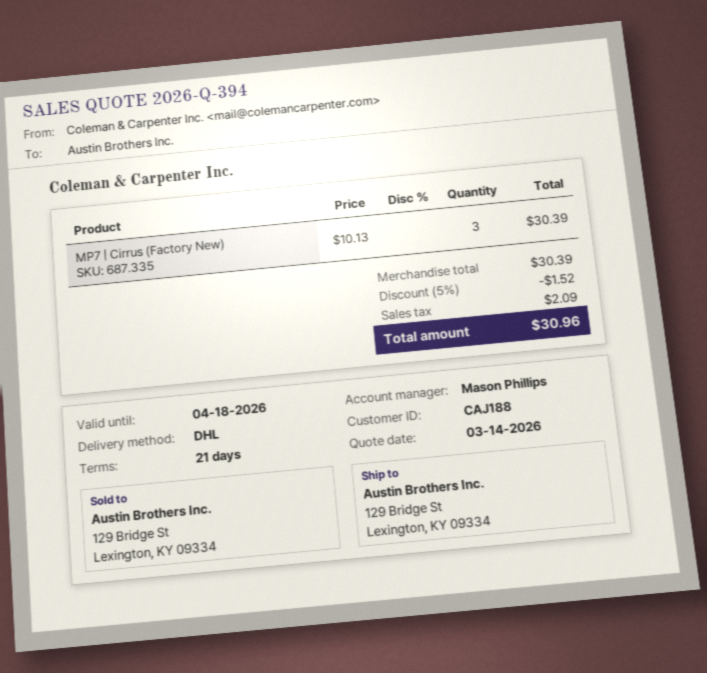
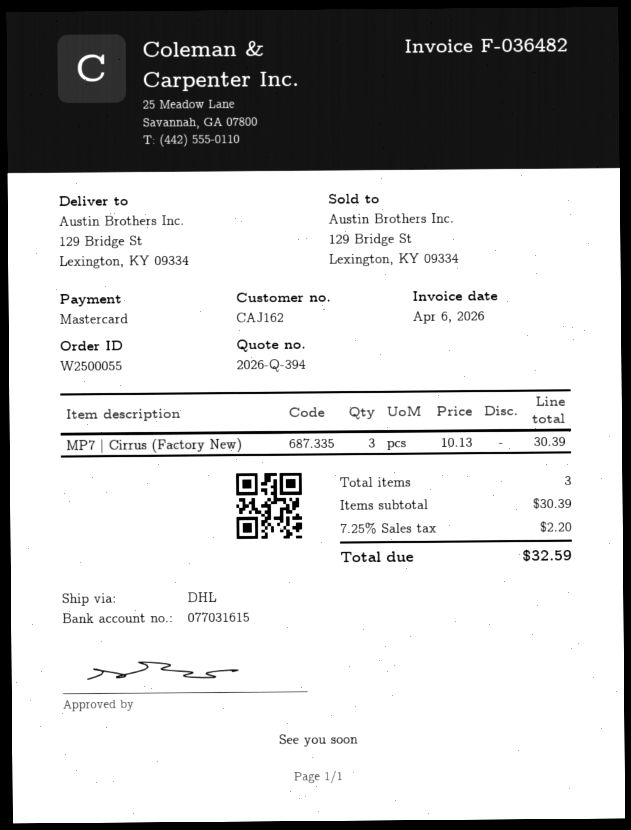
customer number: CAJ188 -> CAJ162
discount: 5% = 1.52 -> none
tax: 2.09 -> 2.20
total: 30.96 -> 32.59

